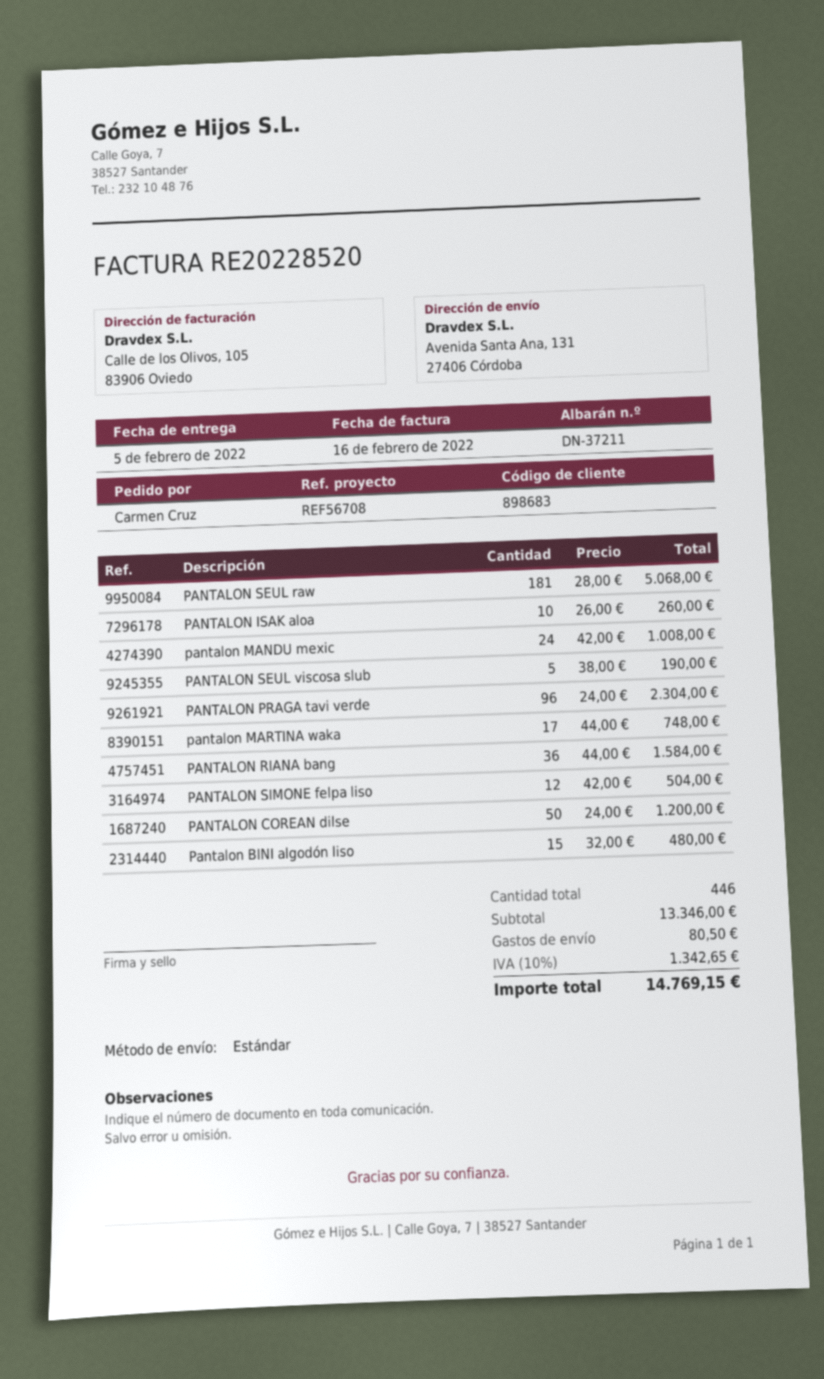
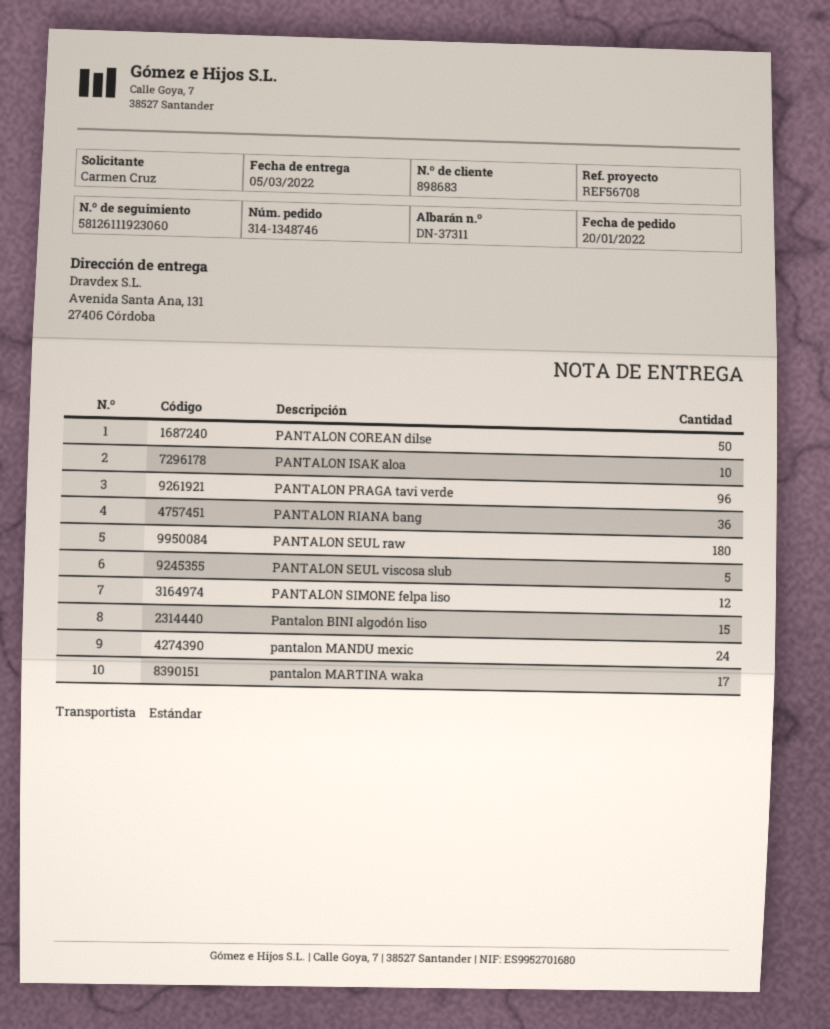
delivery note number: DN-37211 -> DN-37311
delivery date: 2022-02-05 -> 2022-03-05
PANTALON SEUL raw: 181 -> 180

